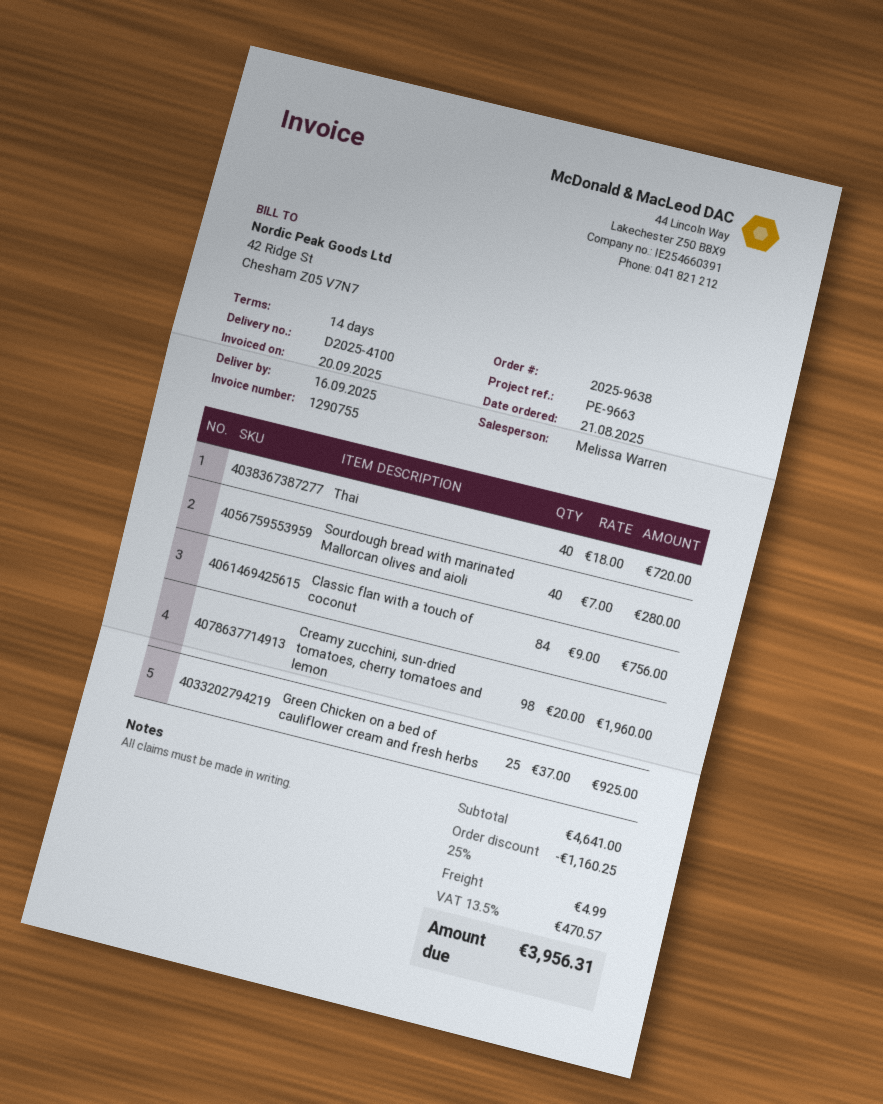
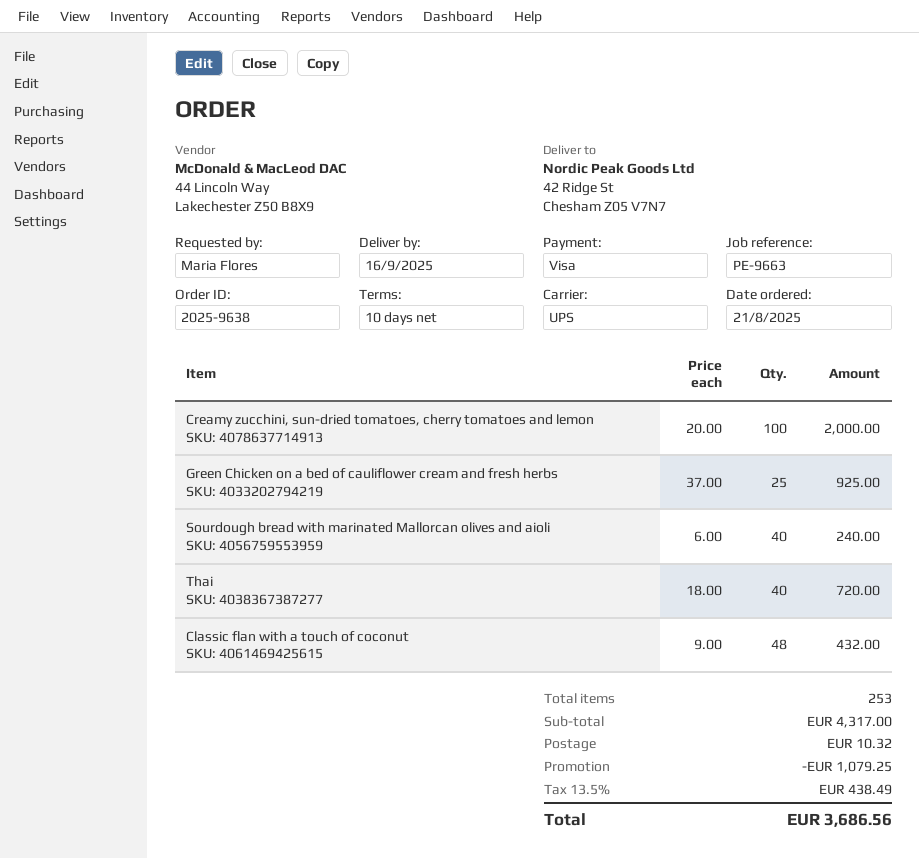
payment terms: 14 days -> 10 days
Sourdough bread with marinated Mallorcan olives and aioli: 40 x 7.00 = 280.00 -> 40 x 6.00 = 240.00
Classic flan with a touch of coconut: 84 x 9.00 = 756.00 -> 48 x 9.00 = 432.00
Creamy zucchini, sun-dried tomatoes, cherry tomatoes and lemon: 98 x 20.00 = 1960.00 -> 100 x 20.00 = 2000.00
subtotal: 4641.00 -> 4317.00
discount: 1160.25 -> 1079.25
shipping: 4.99 -> 10.32
tax: 13.5% = 470.57 -> 13.5% = 438.49
total: 3956.31 -> 3686.56

